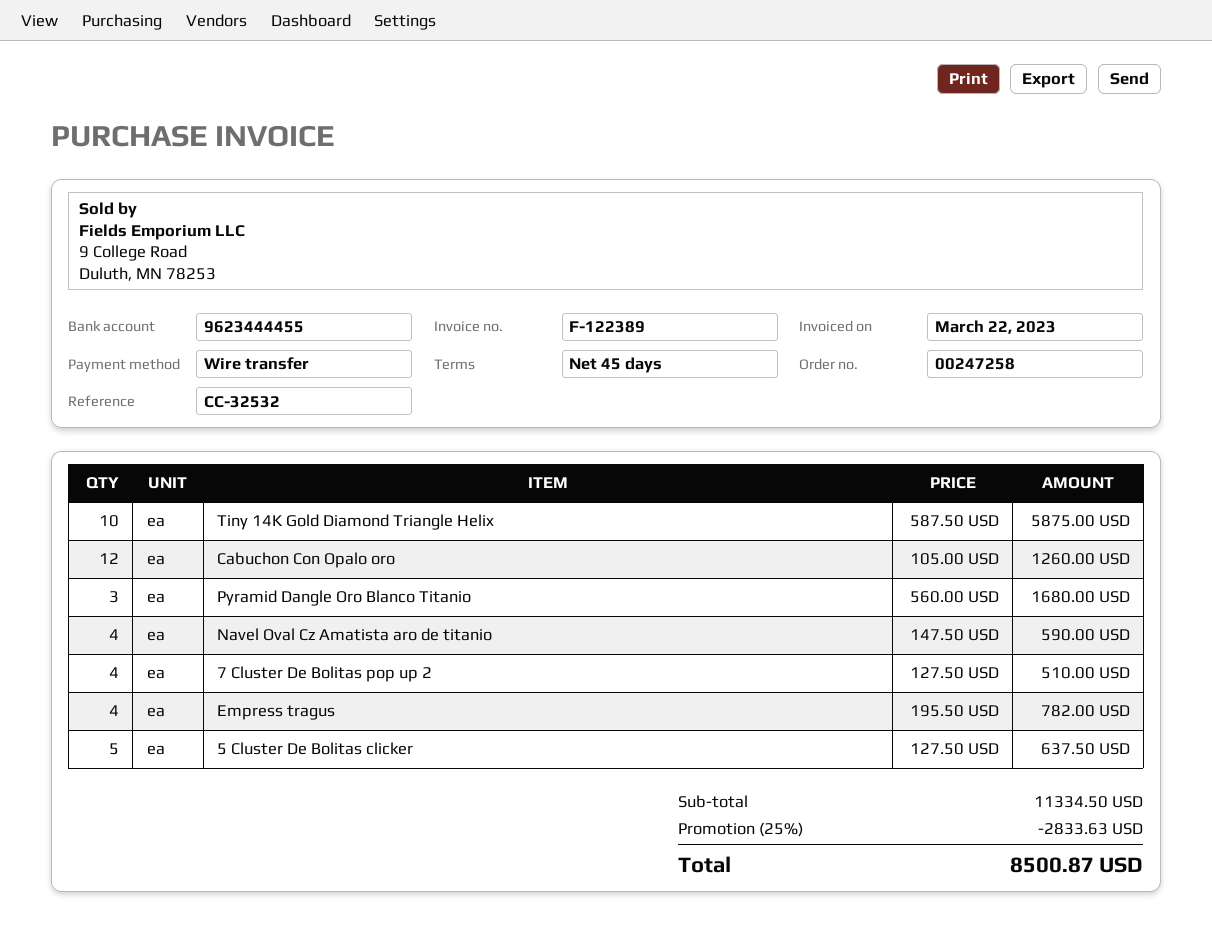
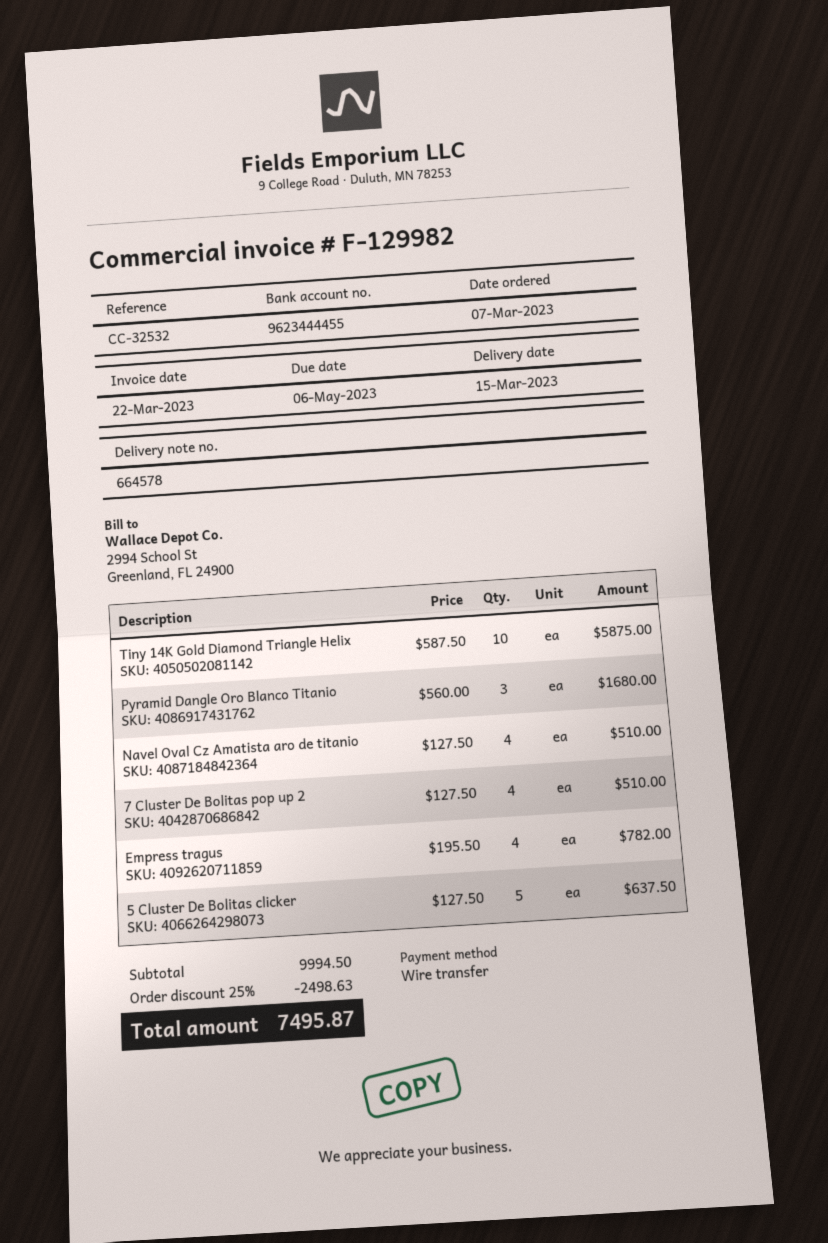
invoice number: F-122389 -> F-129982
Cabuchon Con Opalo oro: 12 x 105.00 = 1260.00 -> none
Navel Oval Cz Amatista aro de titanio: 4 x 147.50 = 590.00 -> 4 x 127.50 = 510.00
subtotal: 11334.50 -> 9994.50
discount: 25% = 2833.63 -> 25% = 2498.63
total: 8500.87 -> 7495.87

